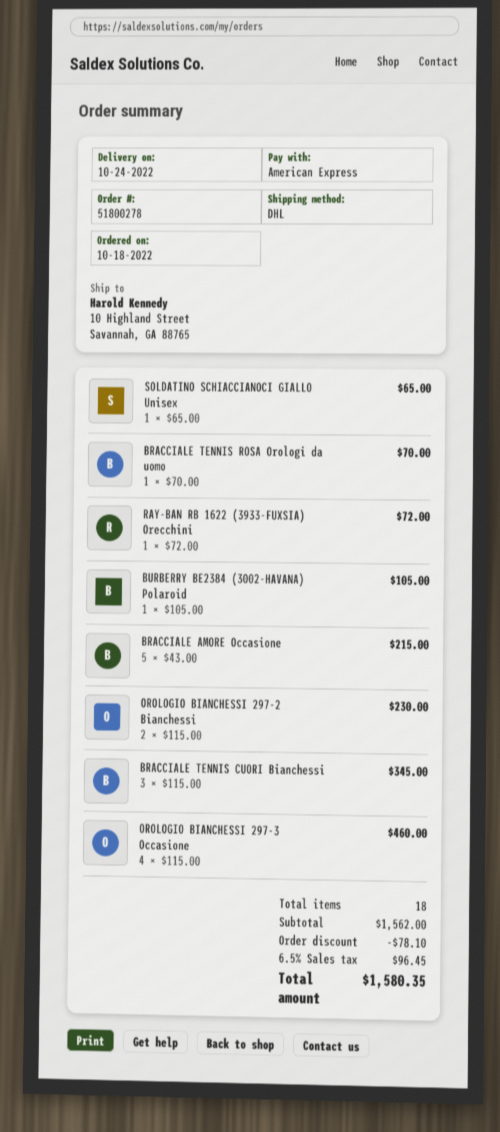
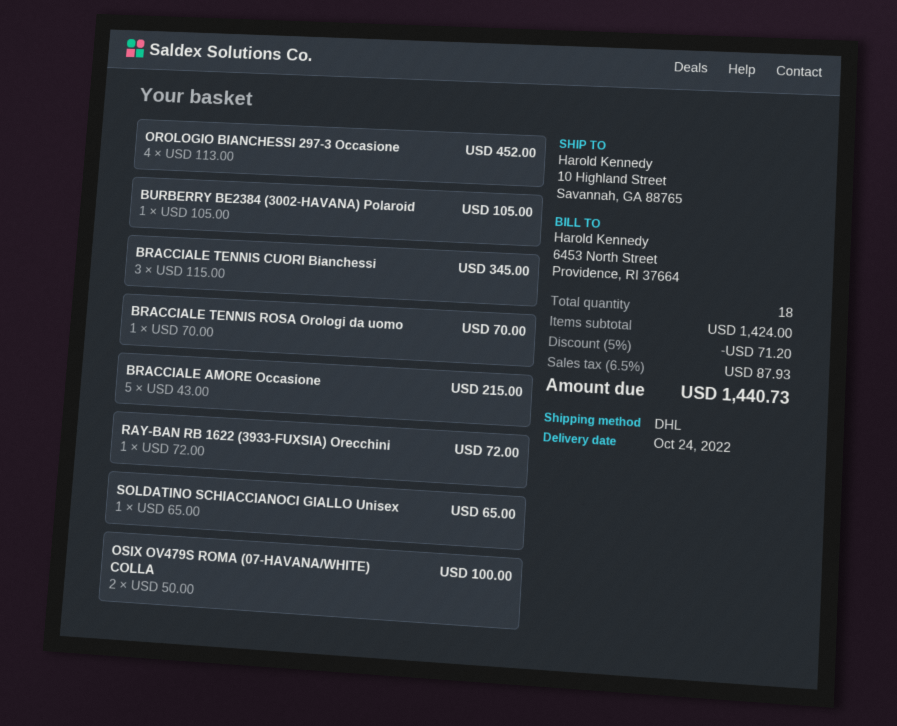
OROLOGIO BIANCHESSI 297-2 Bianchessi: 2 x 115.00 = 230.00 -> none
OROLOGIO BIANCHESSI 297-3 Occasione: 4 x 115.00 = 460.00 -> 4 x 113.00 = 452.00
OSIX OV479S ROMA (07-HAVANA/WHITE) COLLA: none -> 2 x 50.00 = 100.00
subtotal: 1562.00 -> 1424.00
discount: 78.10 -> 71.20
tax: 6.5% = 96.45 -> 6.5% = 87.93
total: 1580.35 -> 1440.73

